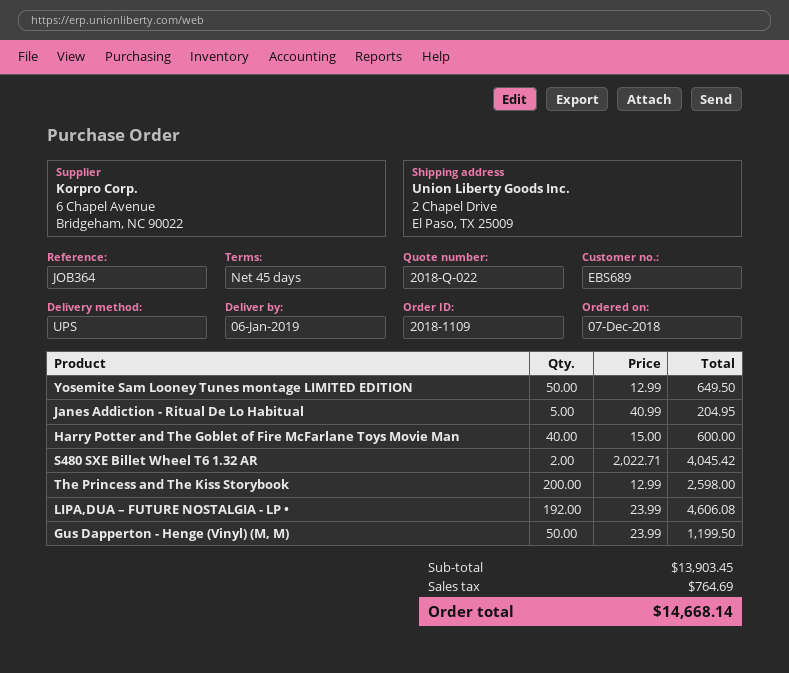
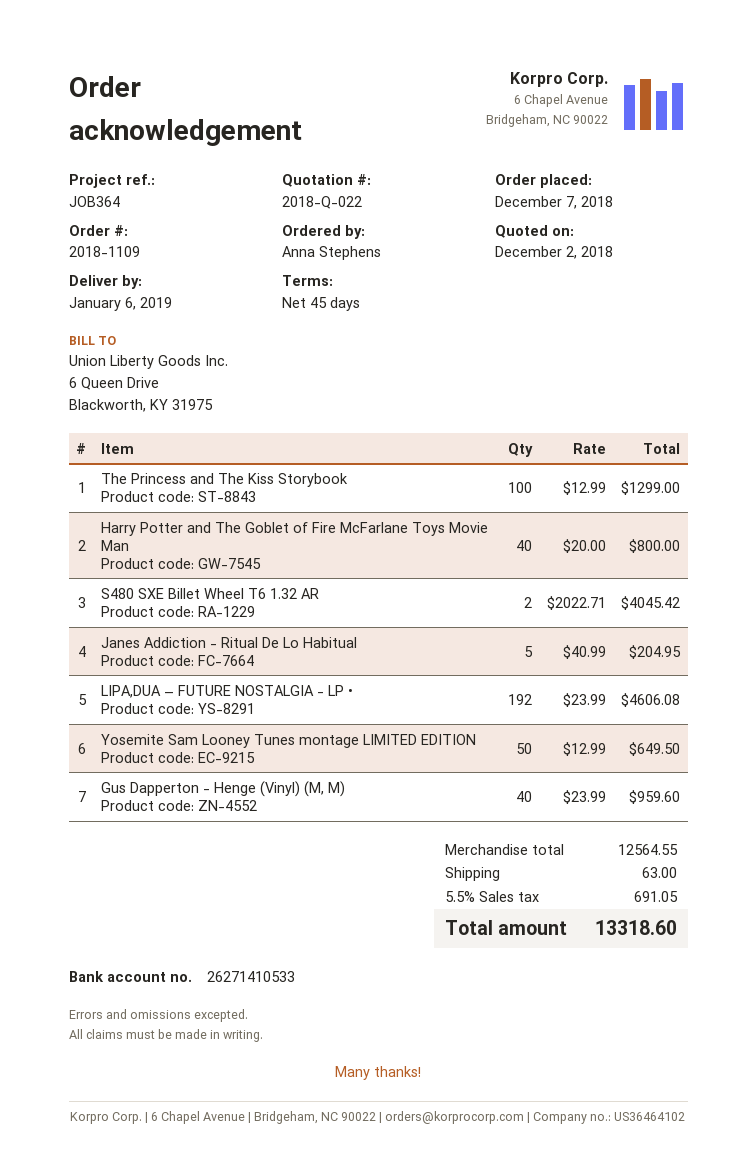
Harry Potter and The Goblet of Fire McFarlane Toys Movie Man: 40 x 15.00 = 600.00 -> 40 x 20.00 = 800.00
The Princess and The Kiss Storybook: 200 x 12.99 = 2598.00 -> 100 x 12.99 = 1299.00
Gus Dapperton - Henge (Vinyl) (M, M): 50 x 23.99 = 1199.50 -> 40 x 23.99 = 959.60
subtotal: 13903.45 -> 12564.55
shipping: none -> 63.00
tax: 764.69 -> 691.05
total: 14668.14 -> 13318.60

